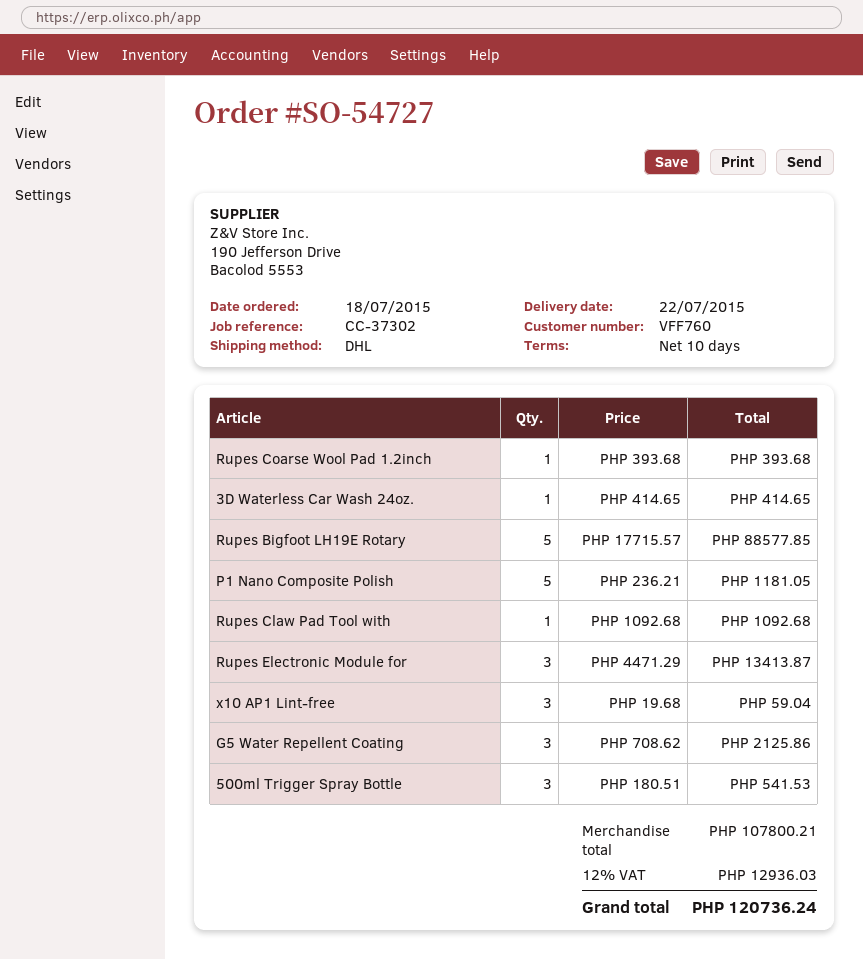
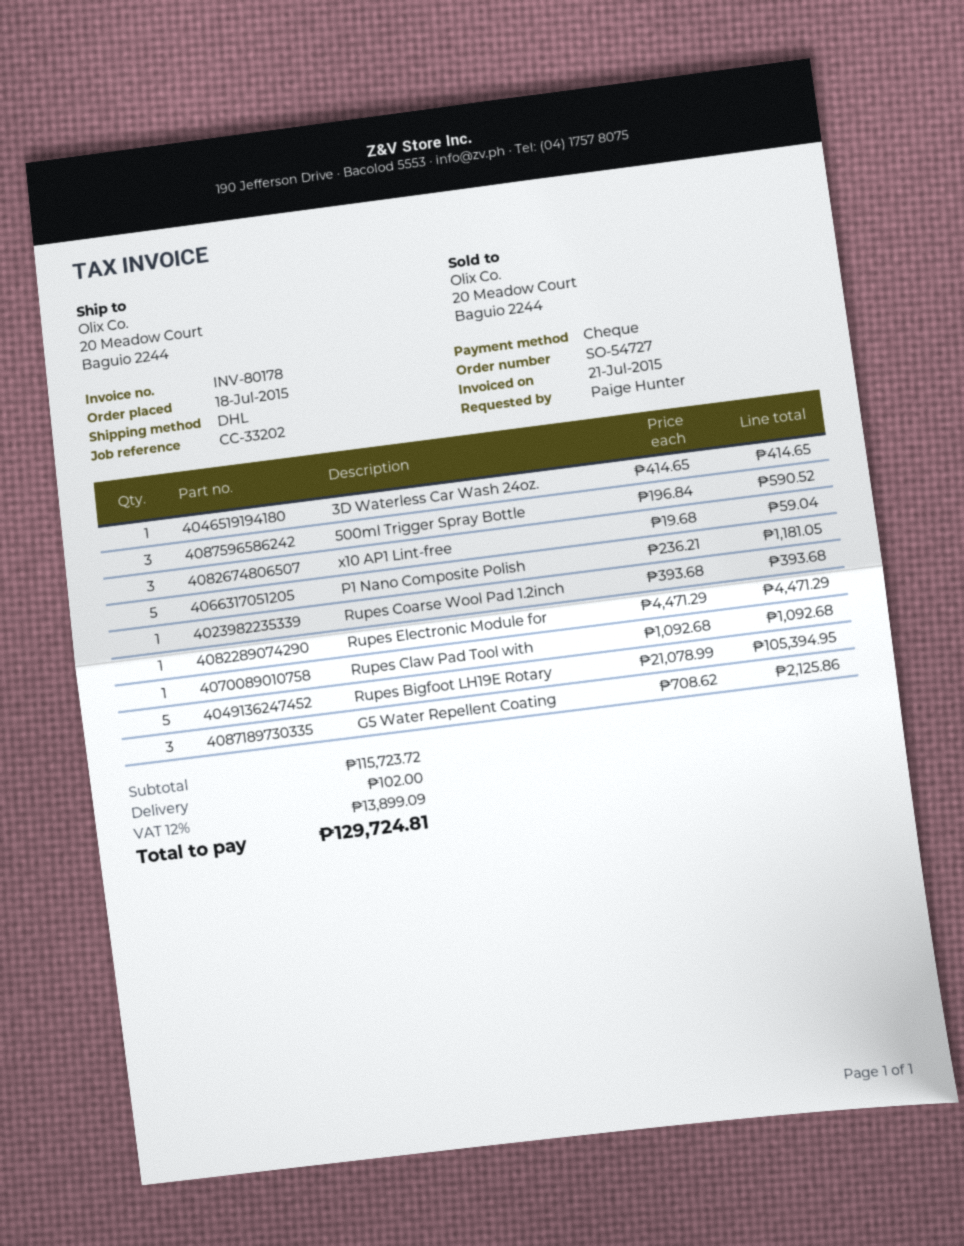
reference: CC-37302 -> CC-33202
Rupes Bigfoot LH19E Rotary: 5 x 17715.57 = 88577.85 -> 5 x 21078.99 = 105394.95
Rupes Electronic Module for: 3 x 4471.29 = 13413.87 -> 1 x 4471.29 = 4471.29
500ml Trigger Spray Bottle: 3 x 180.51 = 541.53 -> 3 x 196.84 = 590.52
subtotal: 107800.21 -> 115723.72
shipping: none -> 102.00
tax: 12% = 12936.03 -> 12% = 13899.09
total: 120736.24 -> 129724.81

